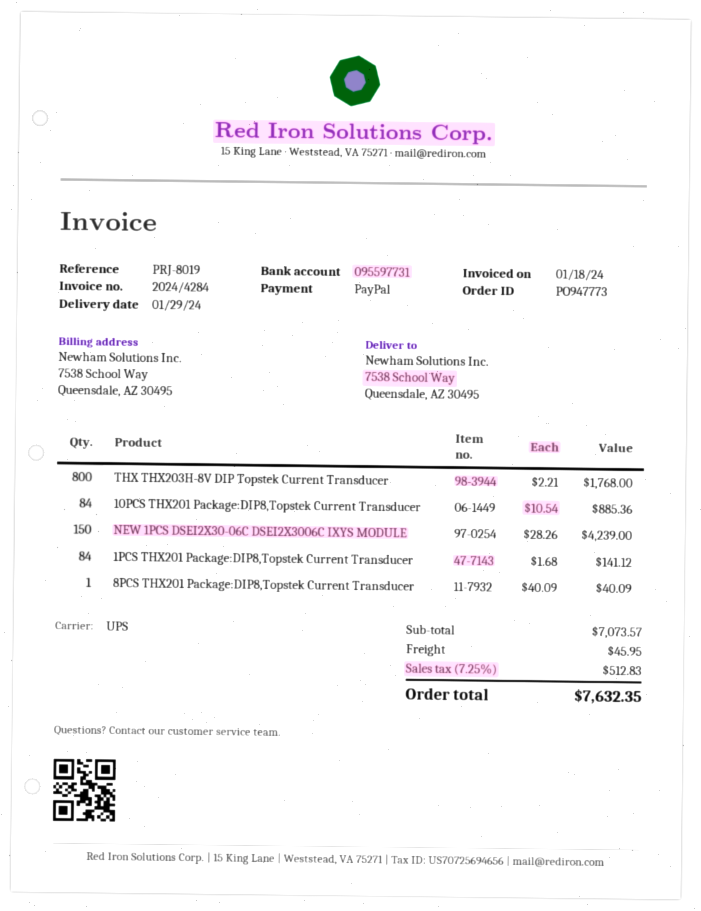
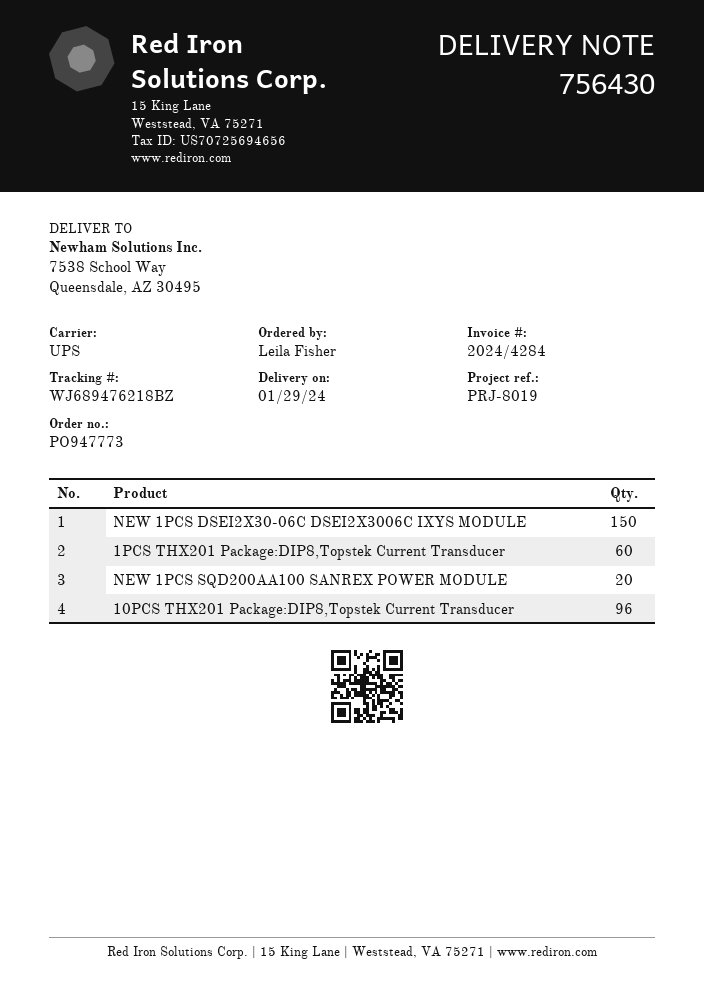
THX THX203H-8V DIP Topstek Current Transducer: 800 -> none
10PCS THX201 Package:DIP8,Topstek Current Transducer: 84 -> 96
1PCS THX201 Package:DIP8,Topstek Current Transducer: 84 -> 60
8PCS THX201 Package:DIP8,Topstek Current Transducer: 1 -> none
NEW 1PCS SQD200AA100 SANREX POWER MODULE: none -> 20

